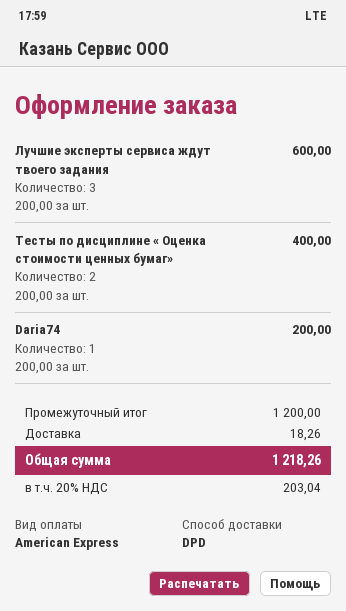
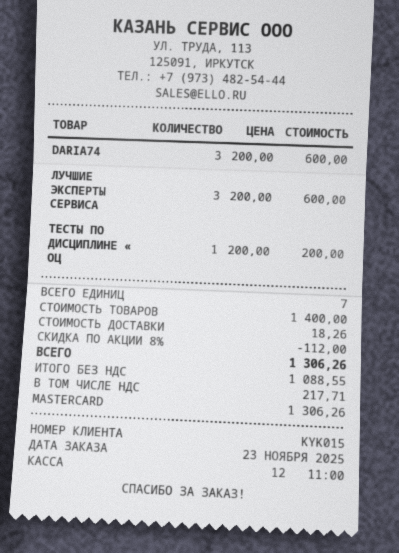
payment method: American Express -> Mastercard
Тесты по дисциплине « Оценка стоимости ценных бумаг»: 2 x 200.00 = 400.00 -> 1 x 200.00 = 200.00
Daria74: 1 x 200.00 = 200.00 -> 3 x 200.00 = 600.00
subtotal: 1200.00 -> 1400.00
discount: none -> 8% = 112.00
tax: 203.04 -> 217.71
total: 1218.26 -> 1306.26

